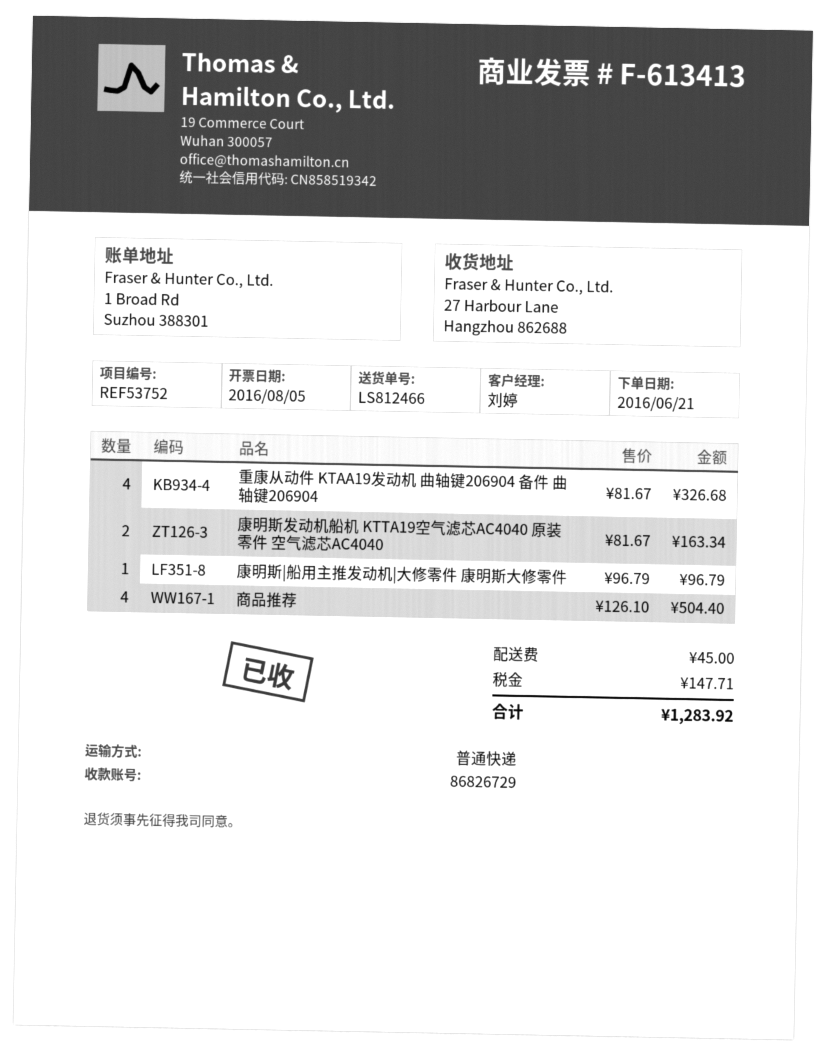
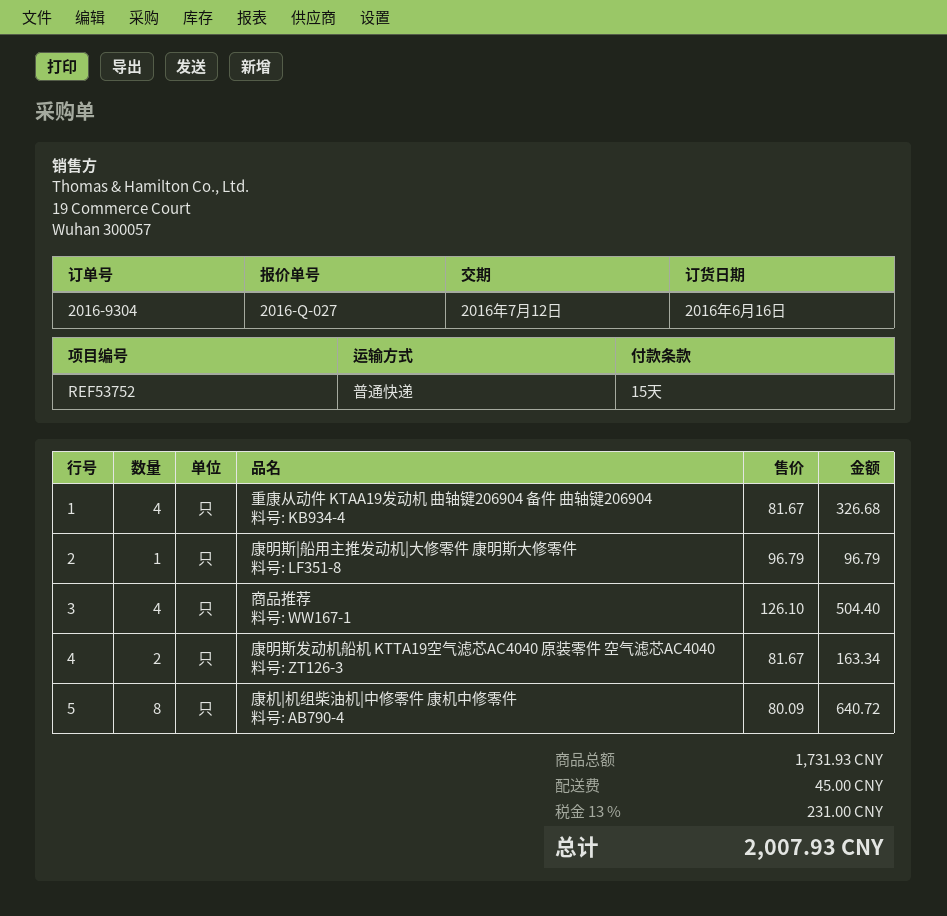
order date: 2016-06-21 -> 2016-06-16
康机|机组柴油机|中修零件 康机中修零件: none -> 8 x 80.09 = 640.72
tax: 147.71 -> 231.00
total: 1283.92 -> 2007.93

